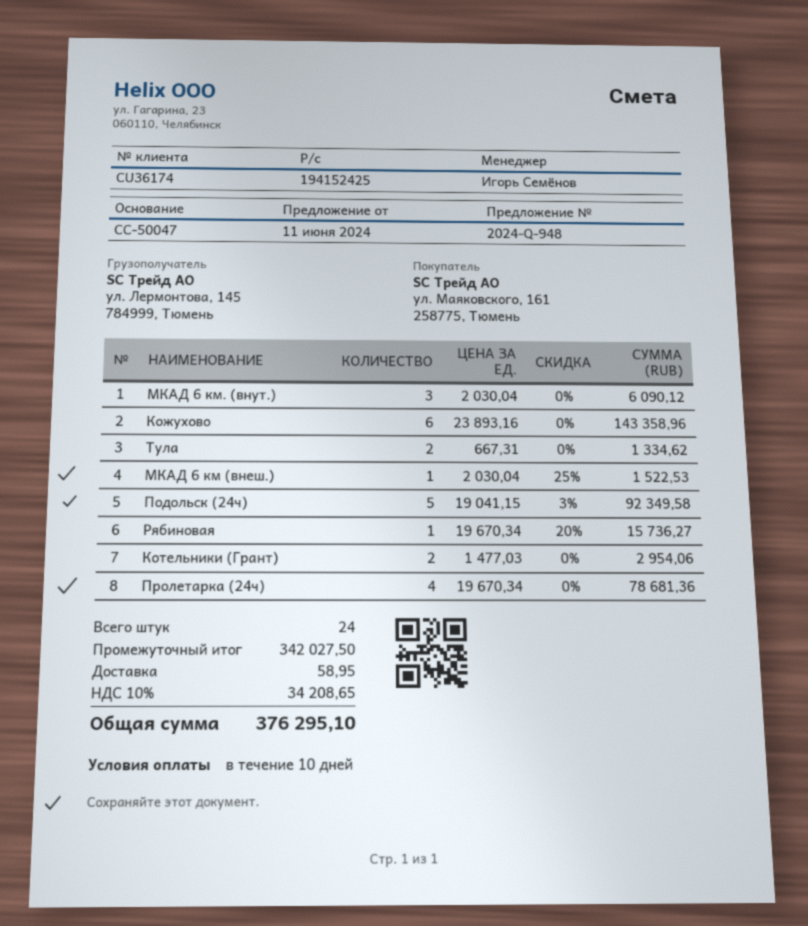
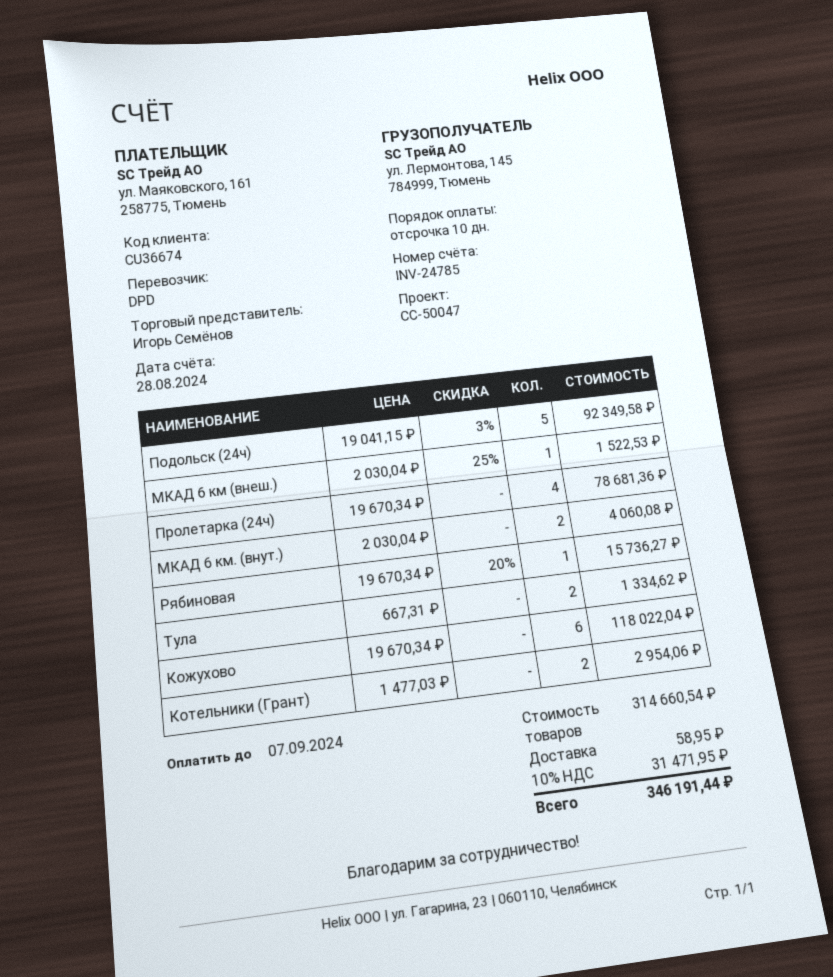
customer number: CU36174 -> CU36674
МКАД 6 км. (внут.): 3 x 2030.04 = 6090.12 -> 2 x 2030.04 = 4060.08
Кожухово: 6 x 23893.16 = 143358.96 -> 6 x 19670.34 = 118022.04
subtotal: 342027.50 -> 314660.54
tax: 10% = 34208.65 -> 10% = 31471.95
total: 376295.10 -> 346191.44

